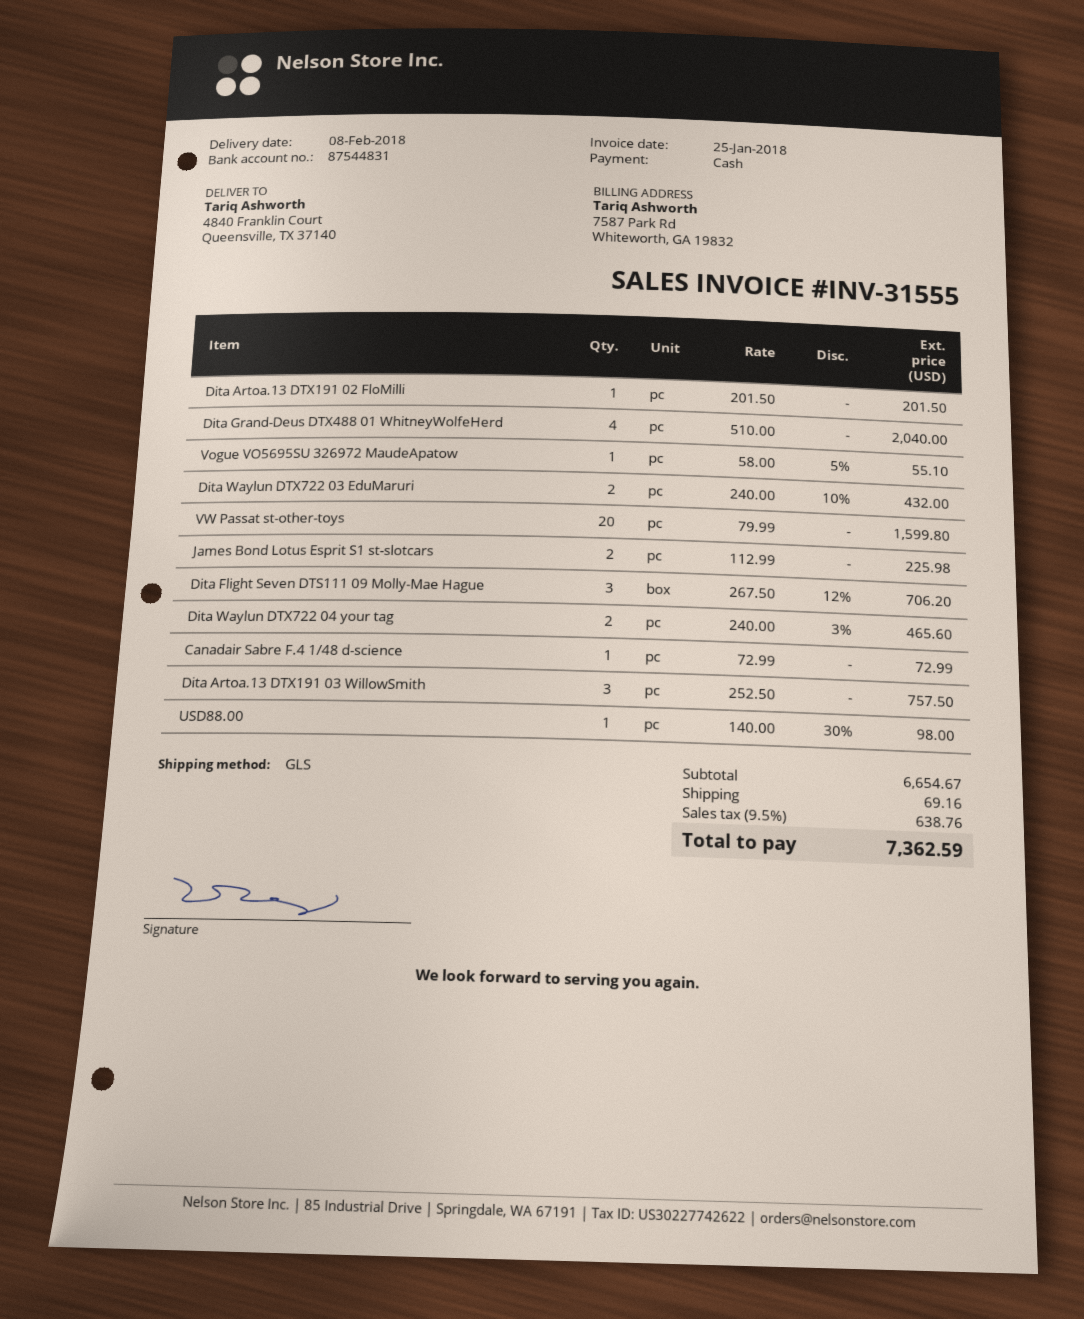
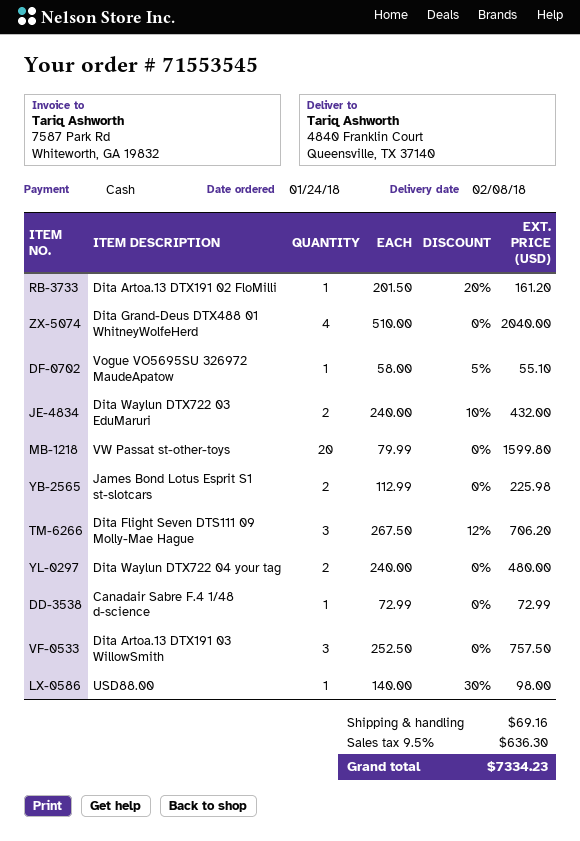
Dita Artoa.13 DTX191 02 FloMilli: 1 x 201.50 = 201.50 -> 1 x 201.50 - 20% = 161.20
Dita Waylun DTX722 04 your tag: 2 x 240.00 - 3% = 465.60 -> 2 x 240.00 = 480.00
tax: 9.5% = 638.76 -> 9.5% = 636.30
total: 7362.59 -> 7334.23

